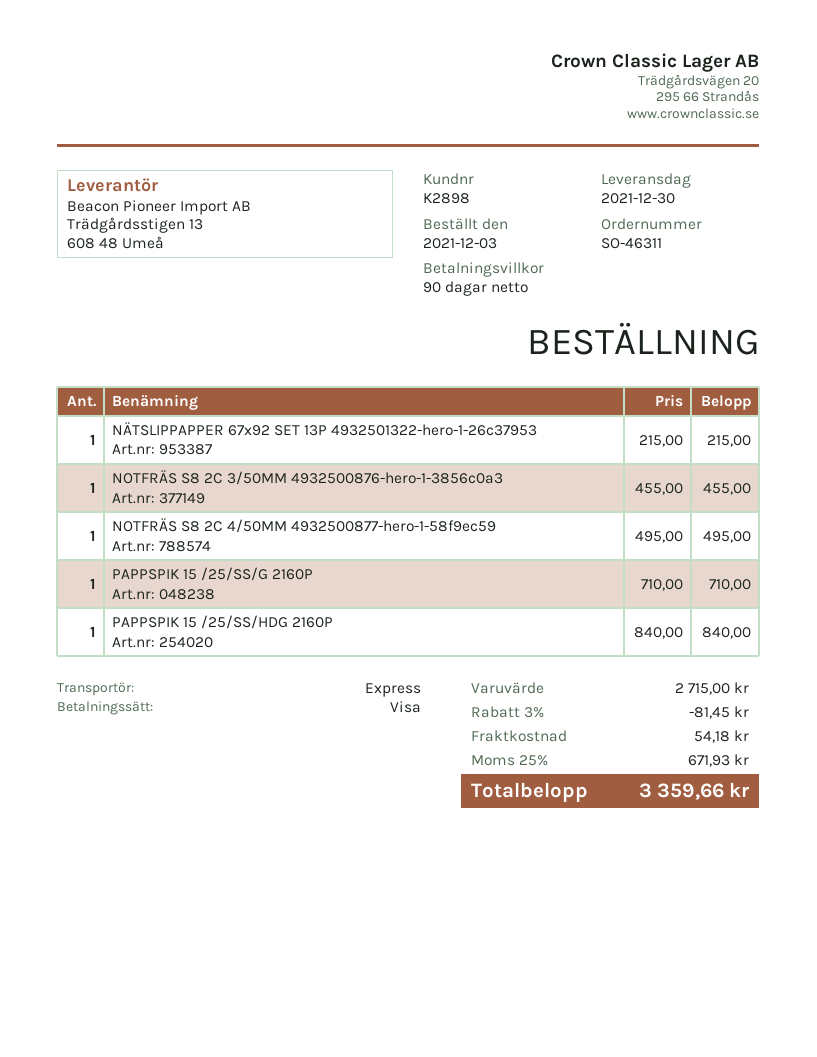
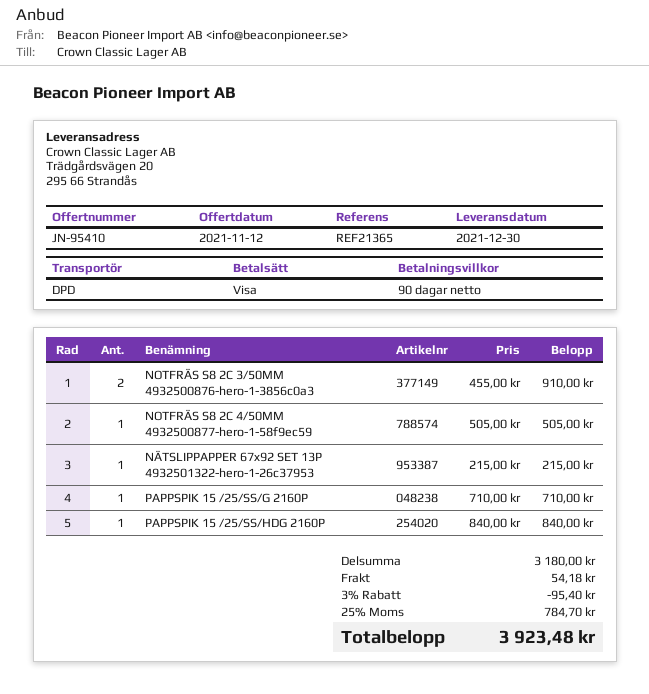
shipping method: express -> DPD
NOTFRÄS S8 2C 3/50MM 4932500876-hero-1-3856c0a3: 1 x 455.00 = 455.00 -> 2 x 455.00 = 910.00
NOTFRÄS S8 2C 4/50MM 4932500877-hero-1-58f9ec59: 1 x 495.00 = 495.00 -> 1 x 505.00 = 505.00
subtotal: 2715.00 -> 3180.00
discount: 3% = 81.45 -> 3% = 95.40
tax: 25% = 671.93 -> 25% = 784.70
total: 3359.66 -> 3923.48

